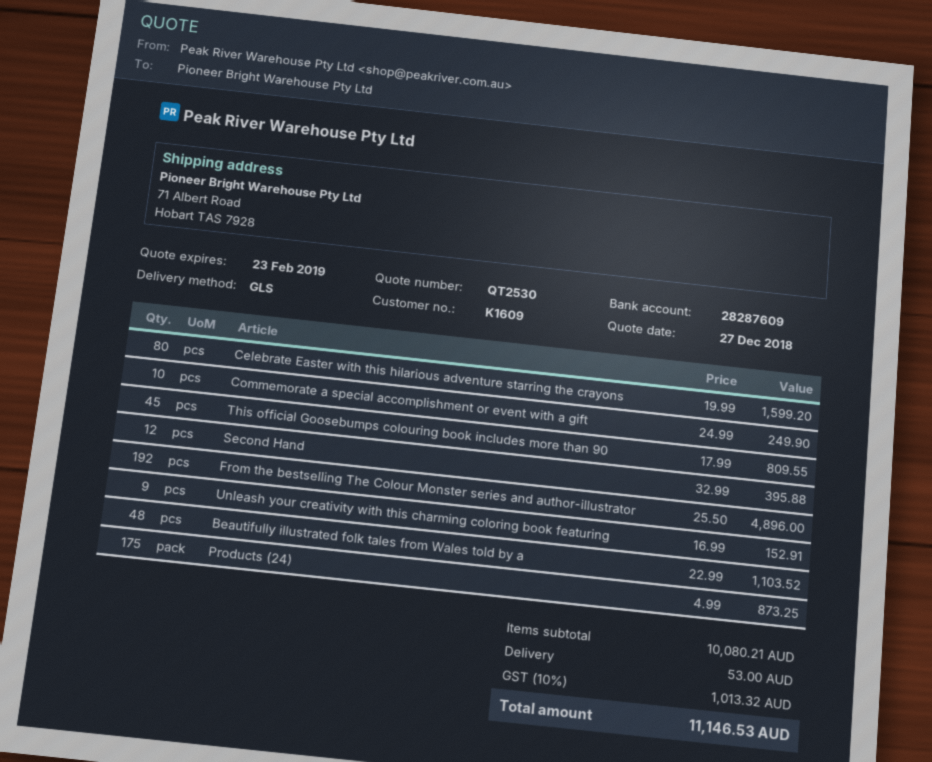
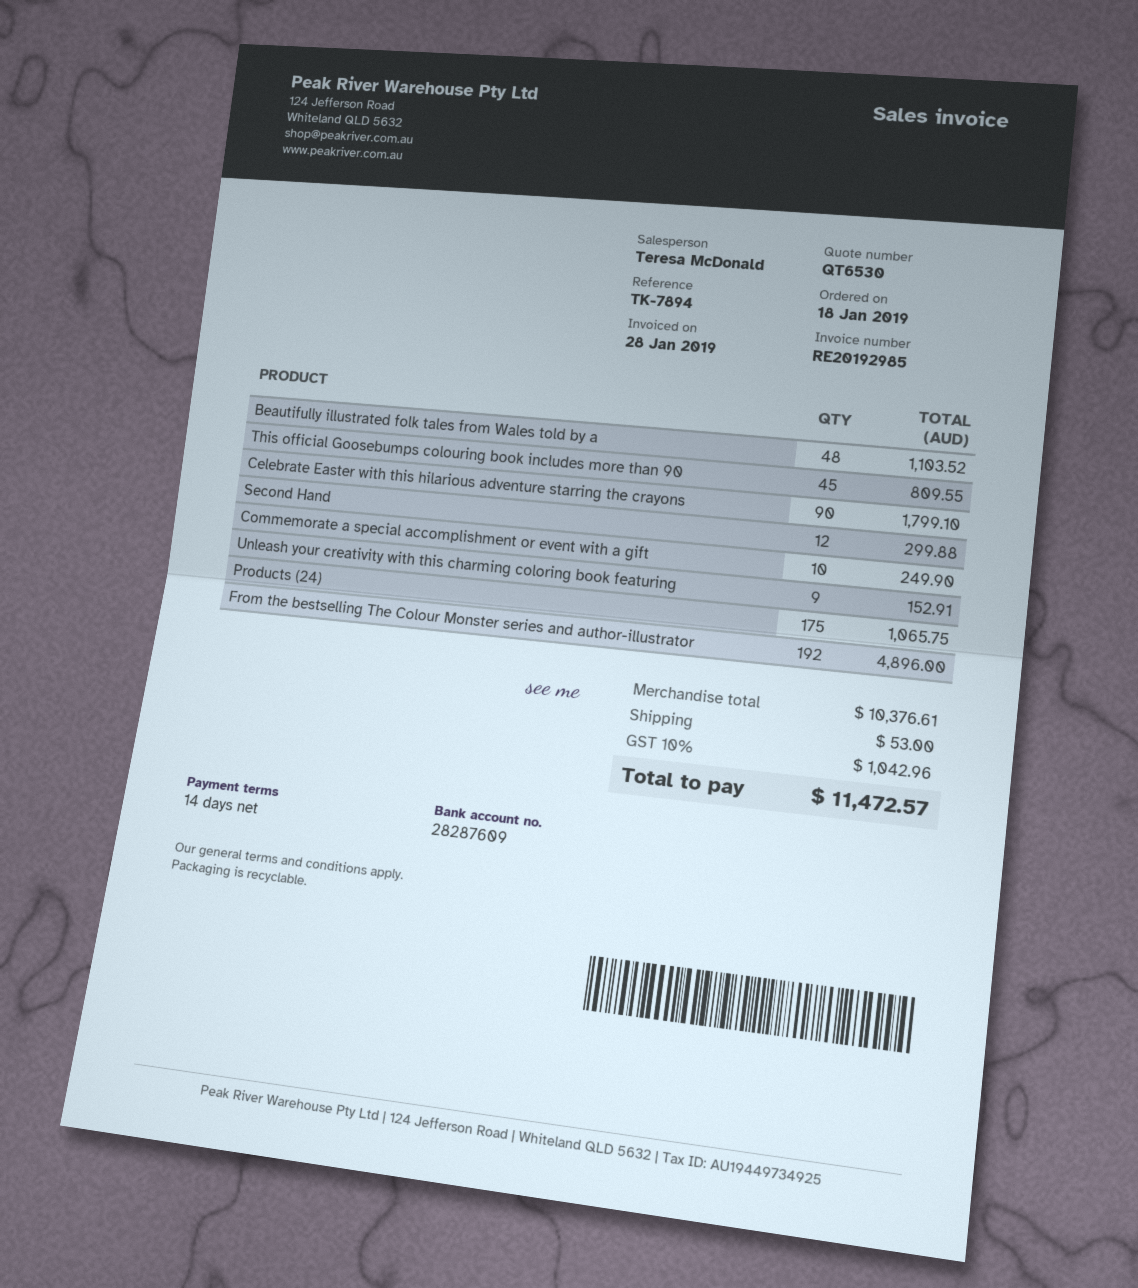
quote number: QT2530 -> QT6530
Celebrate Easter with this hilarious adventure starring the crayons: 80 for 1599.20 -> 90 for 1799.10
Second Hand: 12 for 395.88 -> 12 for 299.88
Products (24): 175 for 873.25 -> 175 for 1065.75
subtotal: 10080.21 -> 10376.61
tax: 10% = 1013.32 -> 10% = 1042.96
total: 11146.53 -> 11472.57

